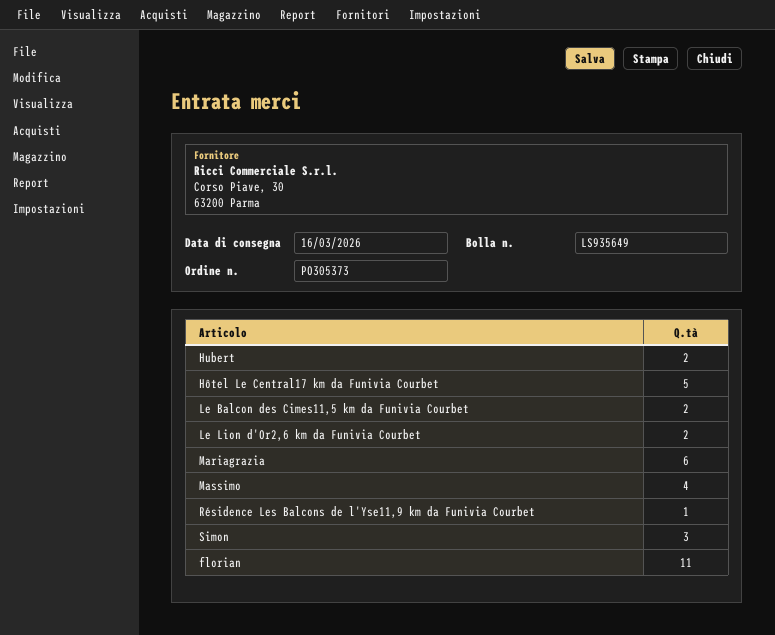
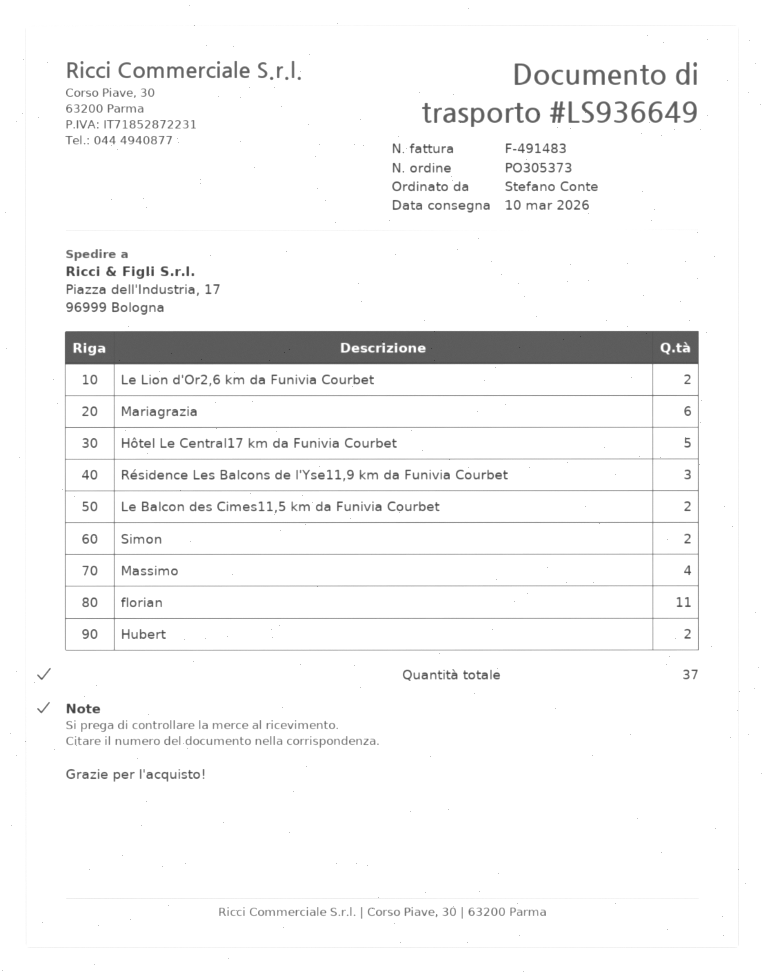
delivery note number: LS935649 -> LS936649
delivery date: 2026-03-16 -> 2026-03-10
Résidence Les Balcons de l'Yse11,9 km da Funivia Courbet: 1 -> 3
Simon: 3 -> 2

